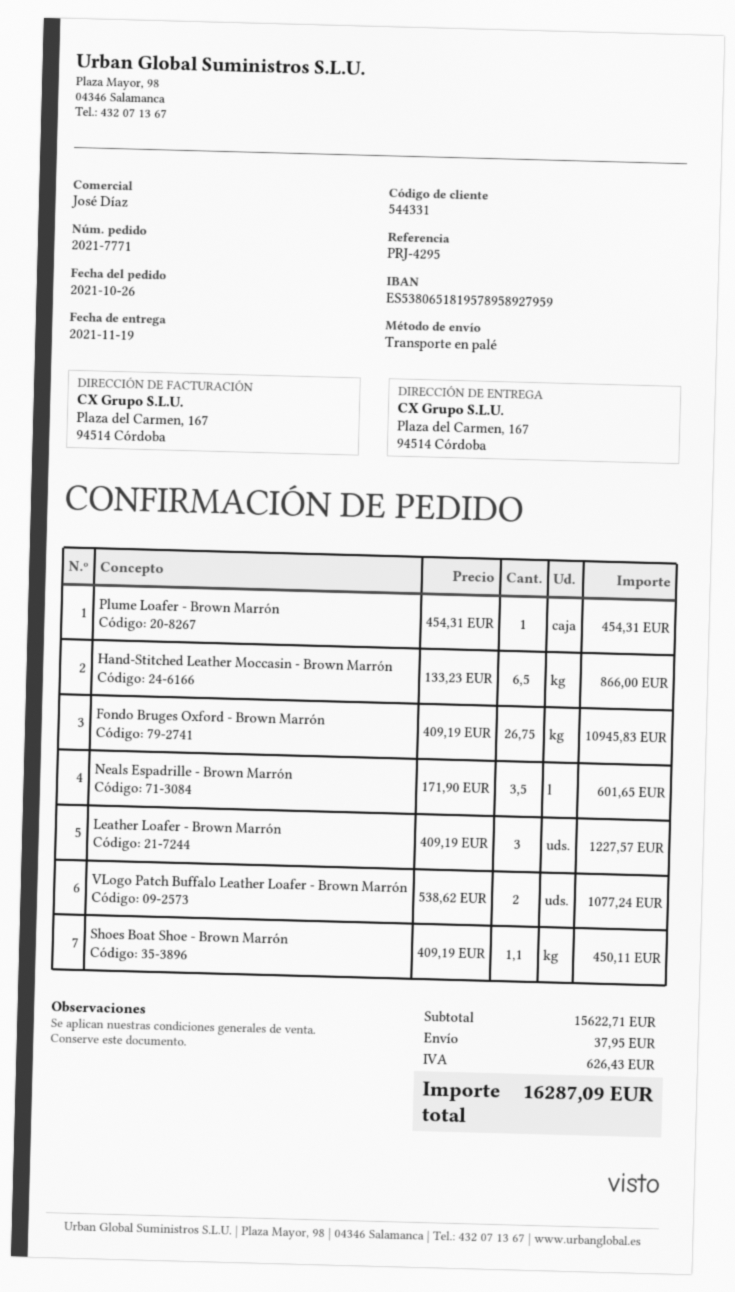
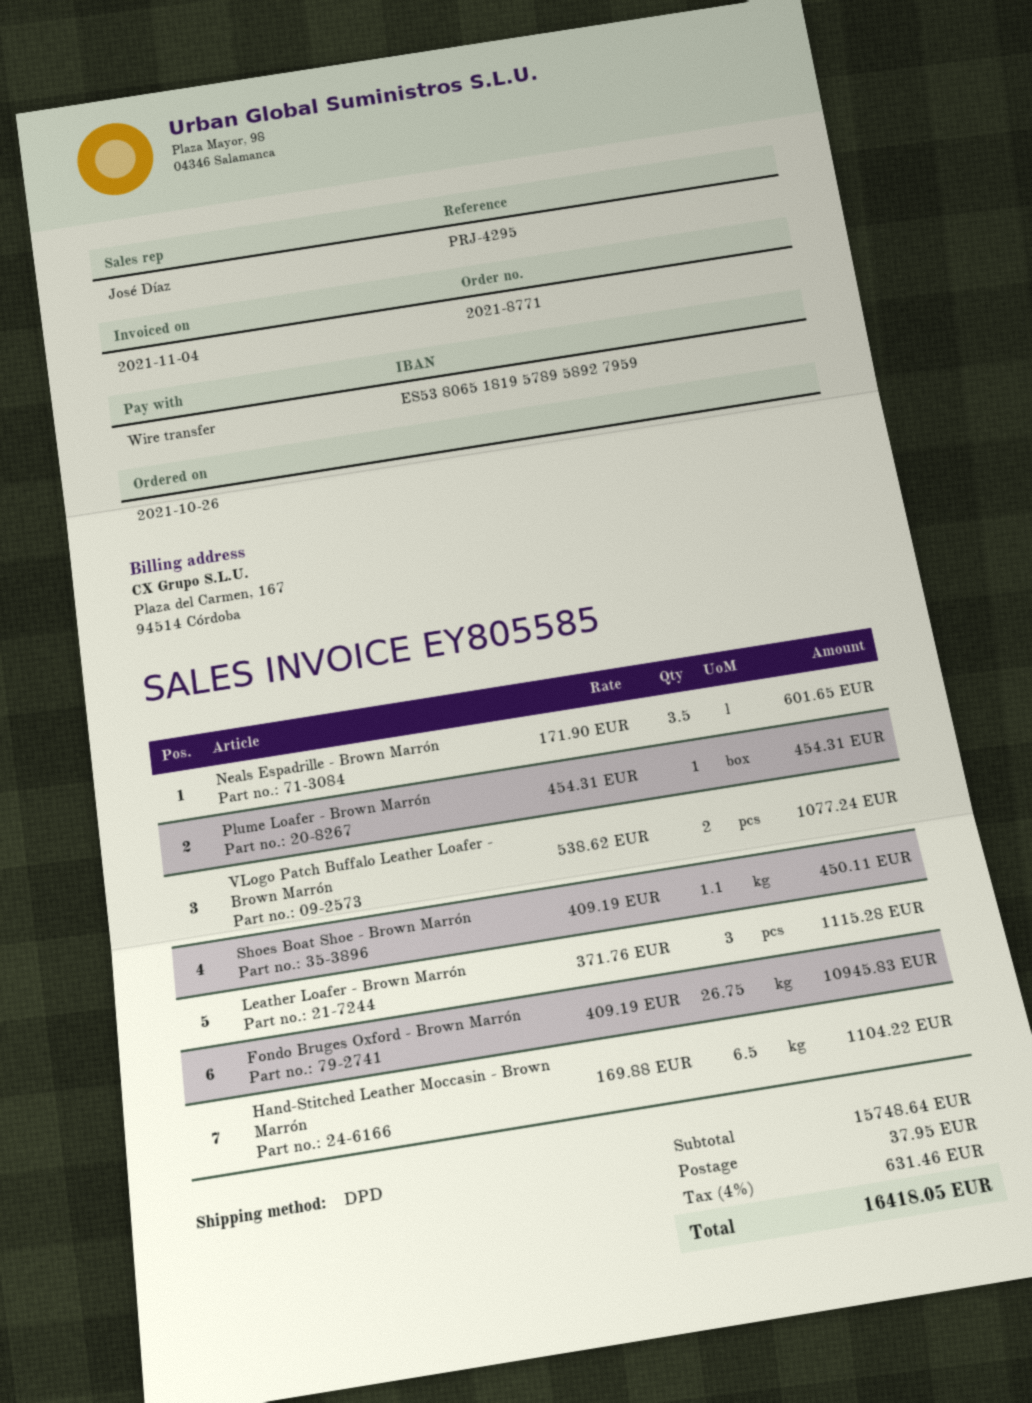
order number: 2021-7771 -> 2021-8771
shipping method: pallet freight -> DPD
Hand-Stitched Leather Moccasin - Brown Marrón: 6.5 x 133.23 = 866.00 -> 6.5 x 169.88 = 1104.22
Leather Loafer - Brown Marrón: 3 x 409.19 = 1227.57 -> 3 x 371.76 = 1115.28
subtotal: 15622.71 -> 15748.64
tax: 626.43 -> 631.46
total: 16287.09 -> 16418.05

